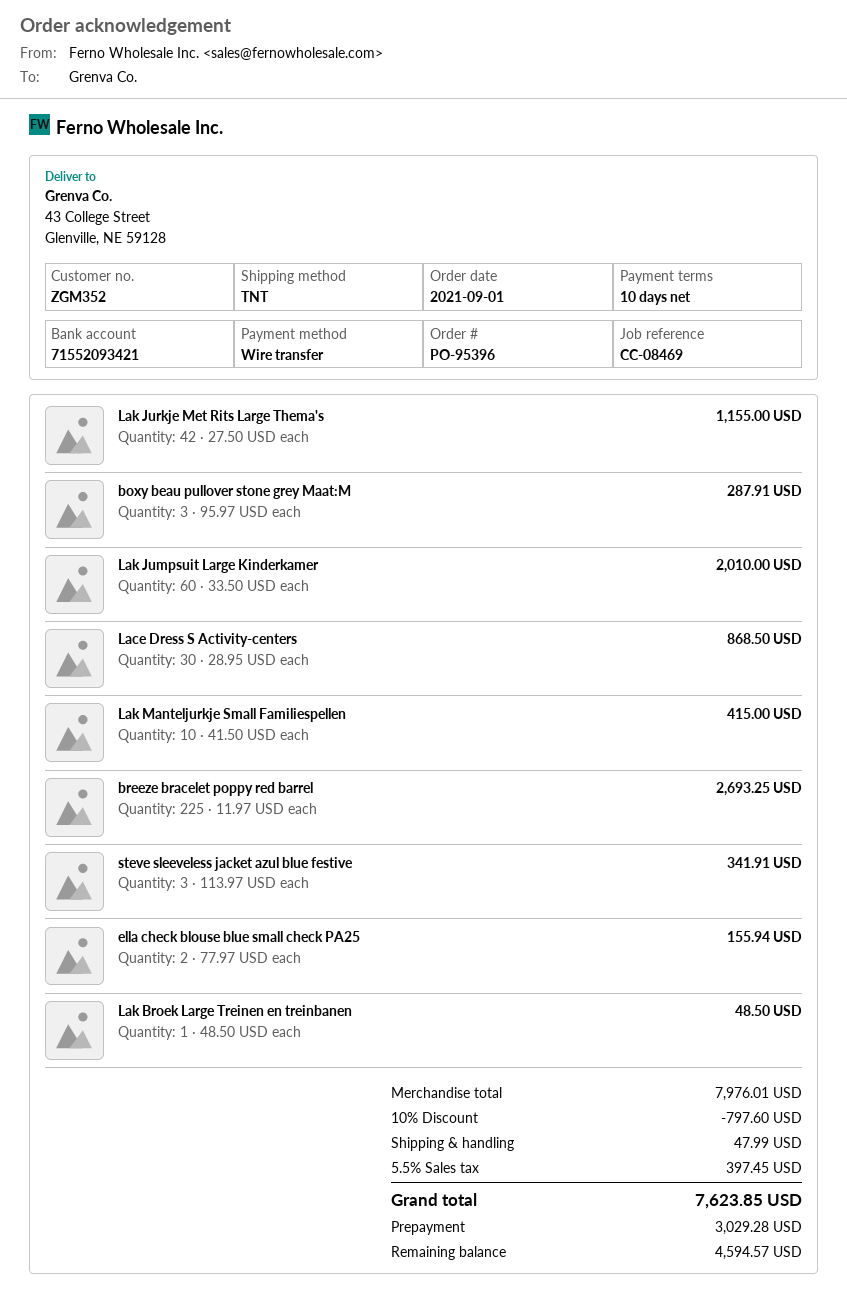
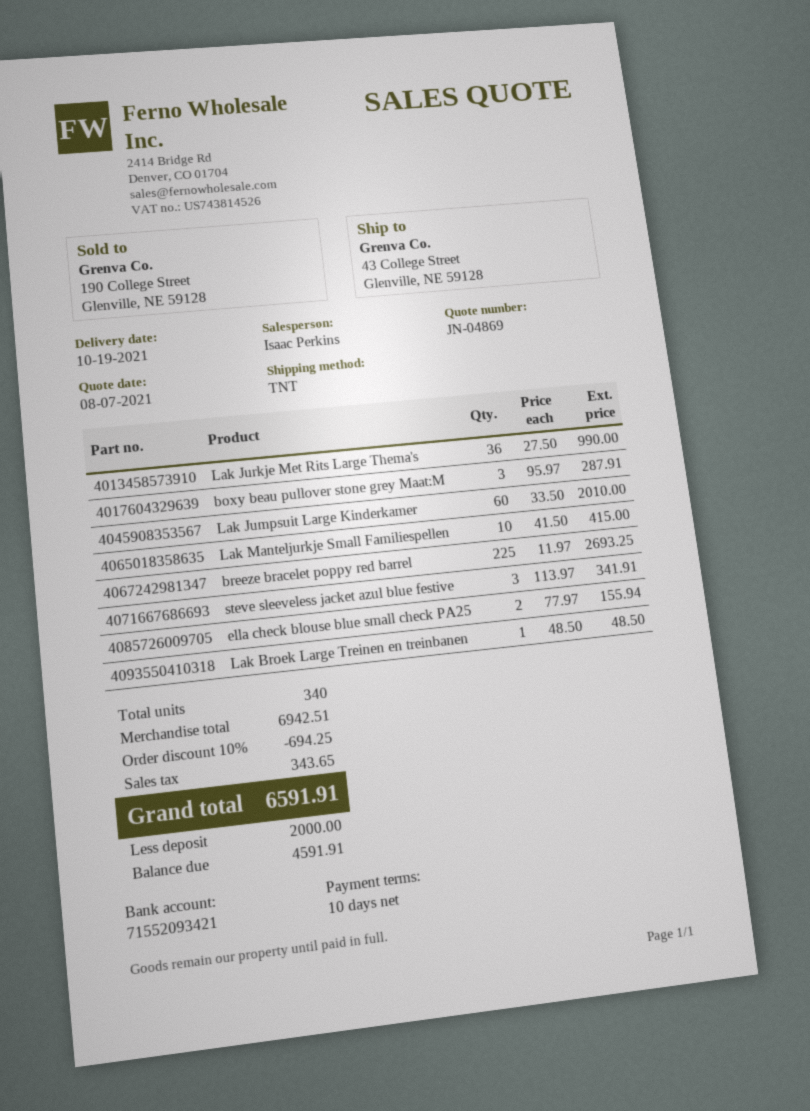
Lak Jurkje Met Rits Large Thema's: 42 x 27.50 = 1155.00 -> 36 x 27.50 = 990.00
Lace Dress S Activity-centers: 30 x 28.95 = 868.50 -> none
subtotal: 7976.01 -> 6942.51
discount: 10% = 797.60 -> 10% = 694.25
shipping: 47.99 -> none
tax: 397.45 -> 343.65
total: 7623.85 -> 6591.91
deposit: 3029.28 -> 2000.00
balance: 4594.57 -> 4591.91

